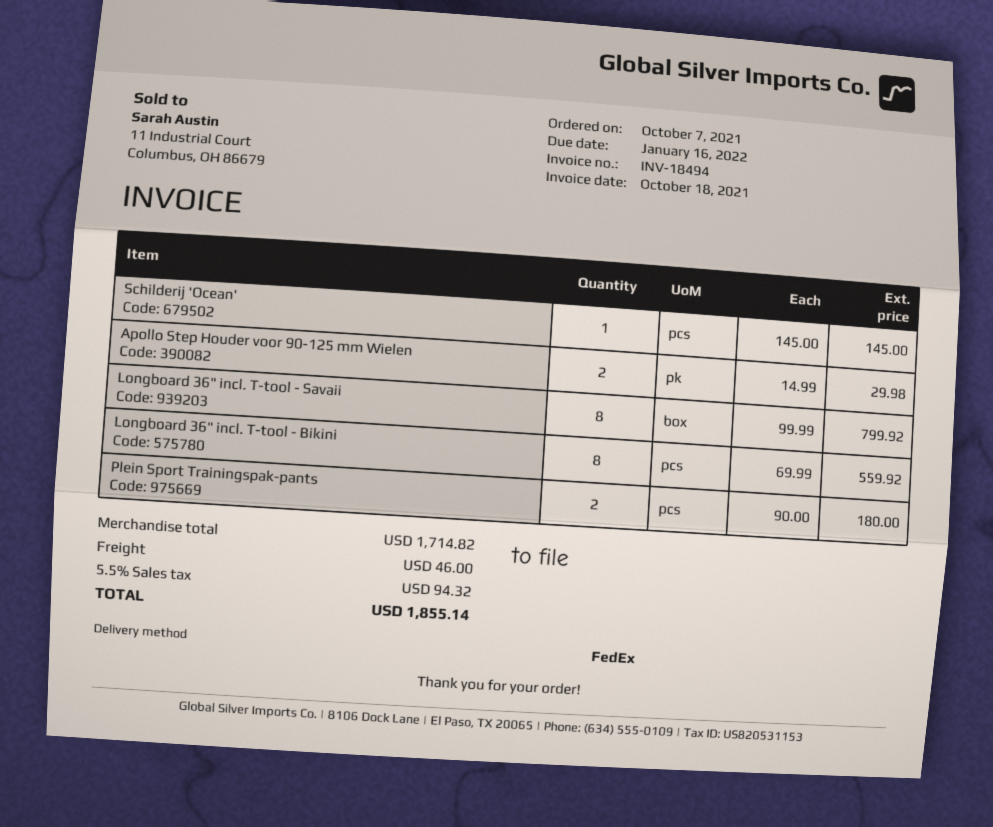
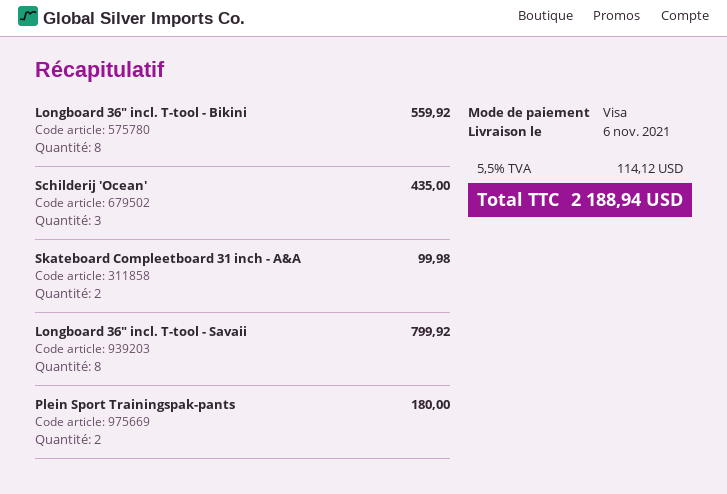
Schilderij 'Ocean': 1 for 145.00 -> 3 for 435.00
Apollo Step Houder voor 90-125 mm Wielen: 2 for 29.98 -> none
Skateboard Compleetboard 31 inch - A&A: none -> 2 for 99.98
shipping: 46.00 -> none
tax: 5.5% = 94.32 -> 5.5% = 114.12
total: 1855.14 -> 2188.94

